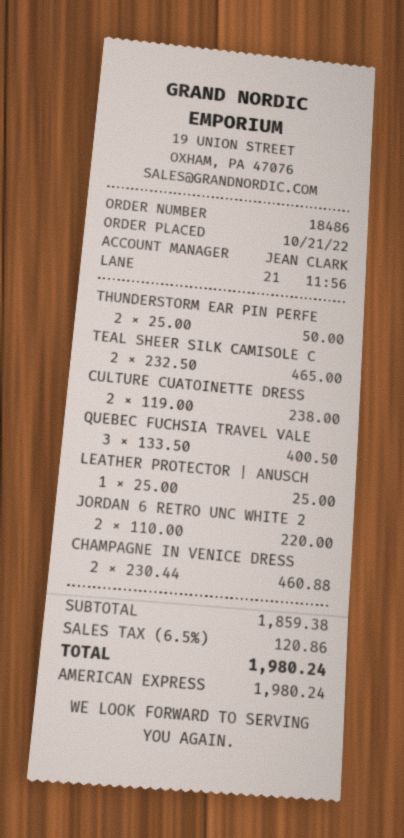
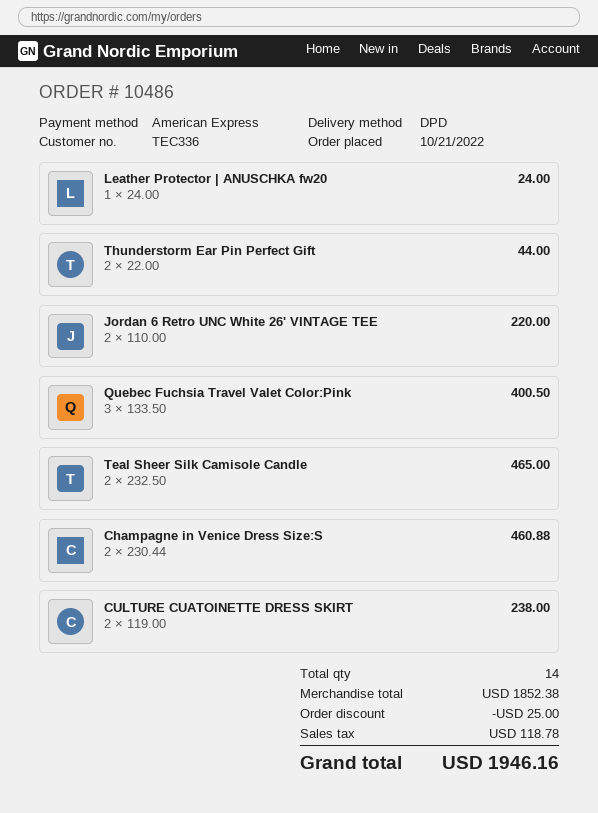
order number: 18486 -> 10486
THUNDERSTORM EAR PIN PERFE: 2 x 25.00 = 50.00 -> 2 x 22.00 = 44.00
LEATHER PROTECTOR | ANUSCH: 1 x 25.00 = 25.00 -> 1 x 24.00 = 24.00
subtotal: 1859.38 -> 1852.38
discount: none -> 25.00
tax: 120.86 -> 118.78
total: 1980.24 -> 1946.16

